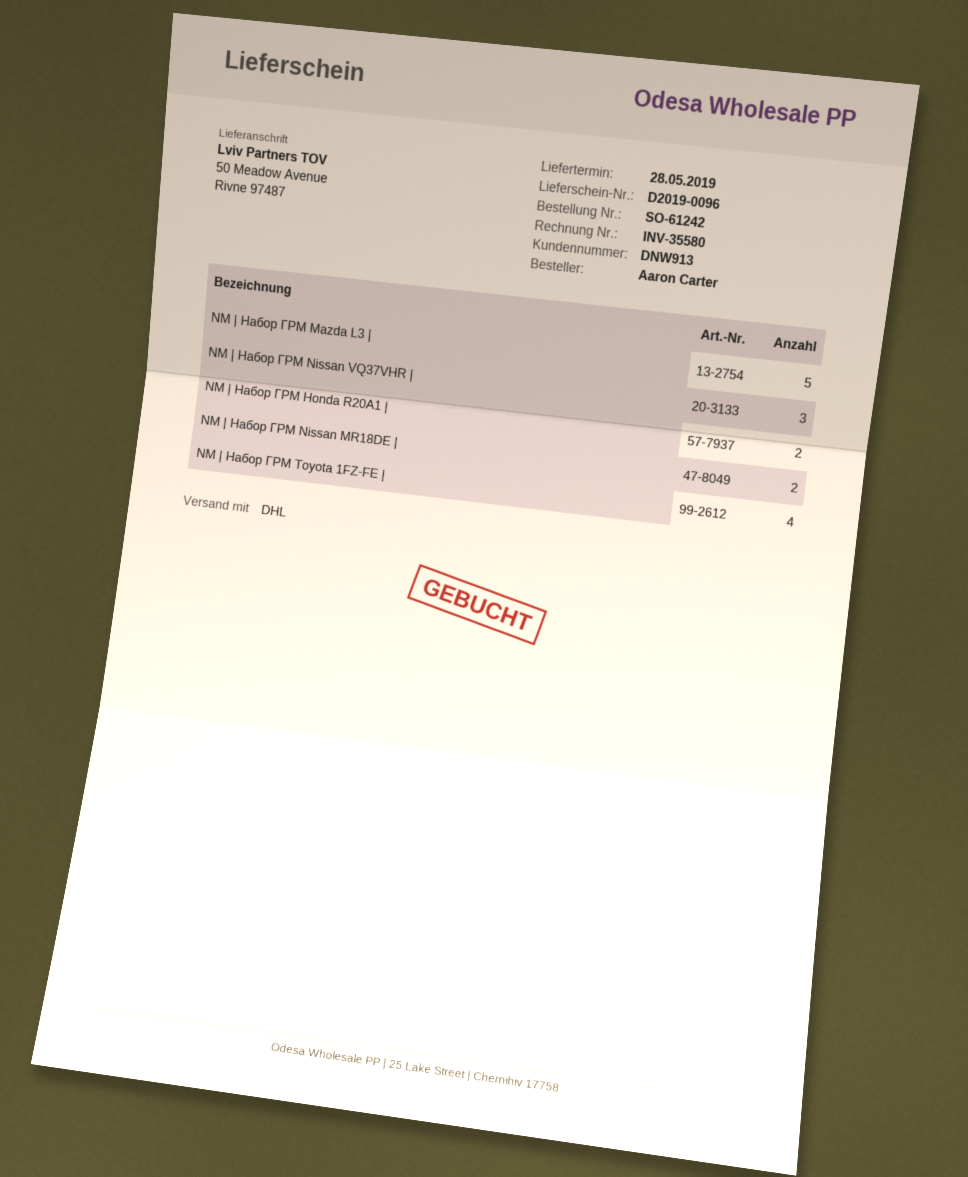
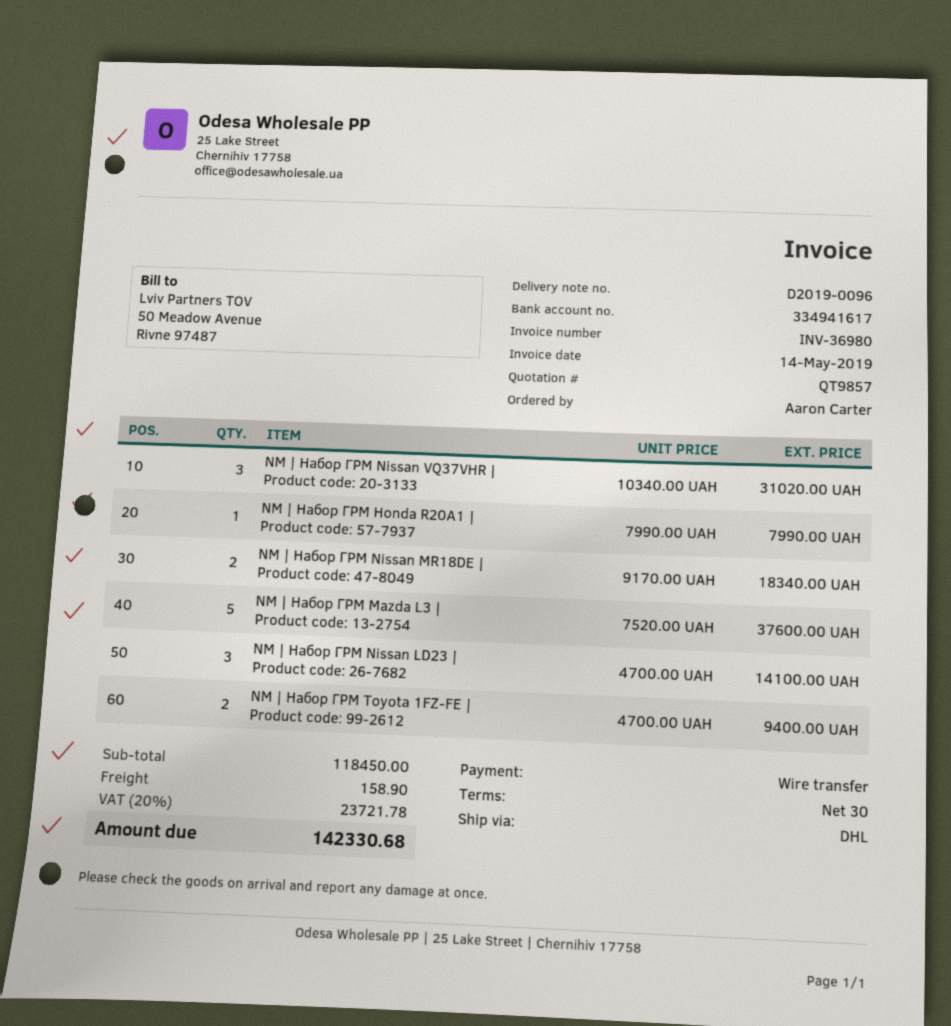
invoice number: INV-35580 -> INV-36980
NM | Набор ГРМ Honda R20A1 |: 2 -> 1
NM | Набор ГРМ Toyota 1FZ-FE |: 4 -> 2
NM | Набор ГРМ Nissan LD23 |: none -> 3

